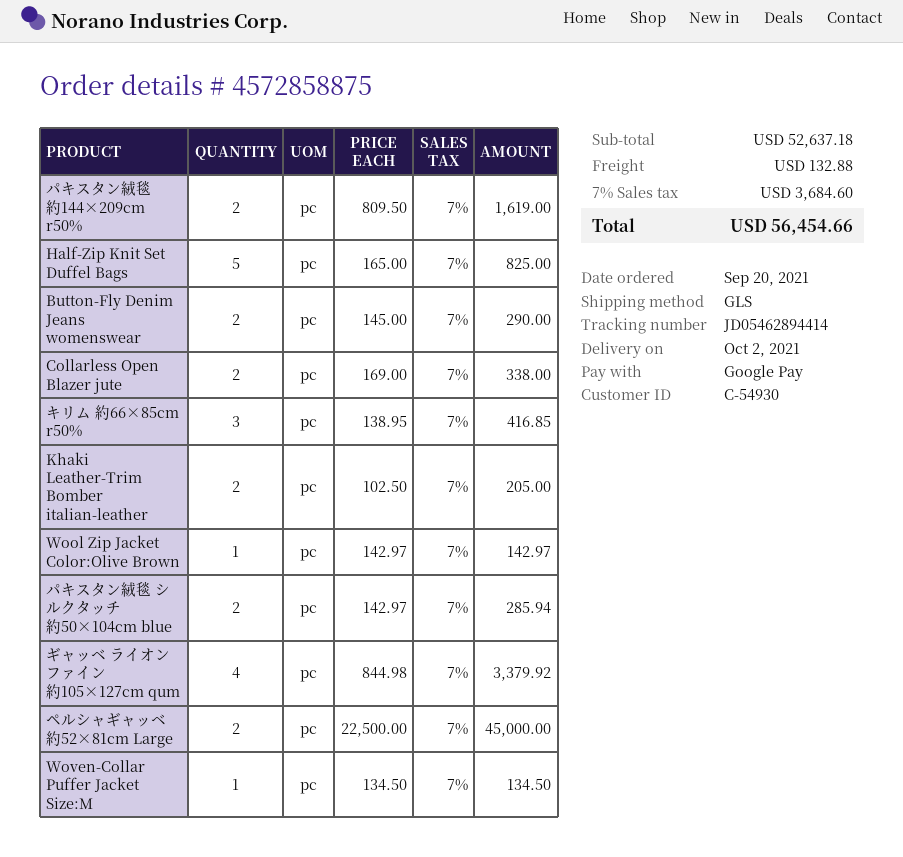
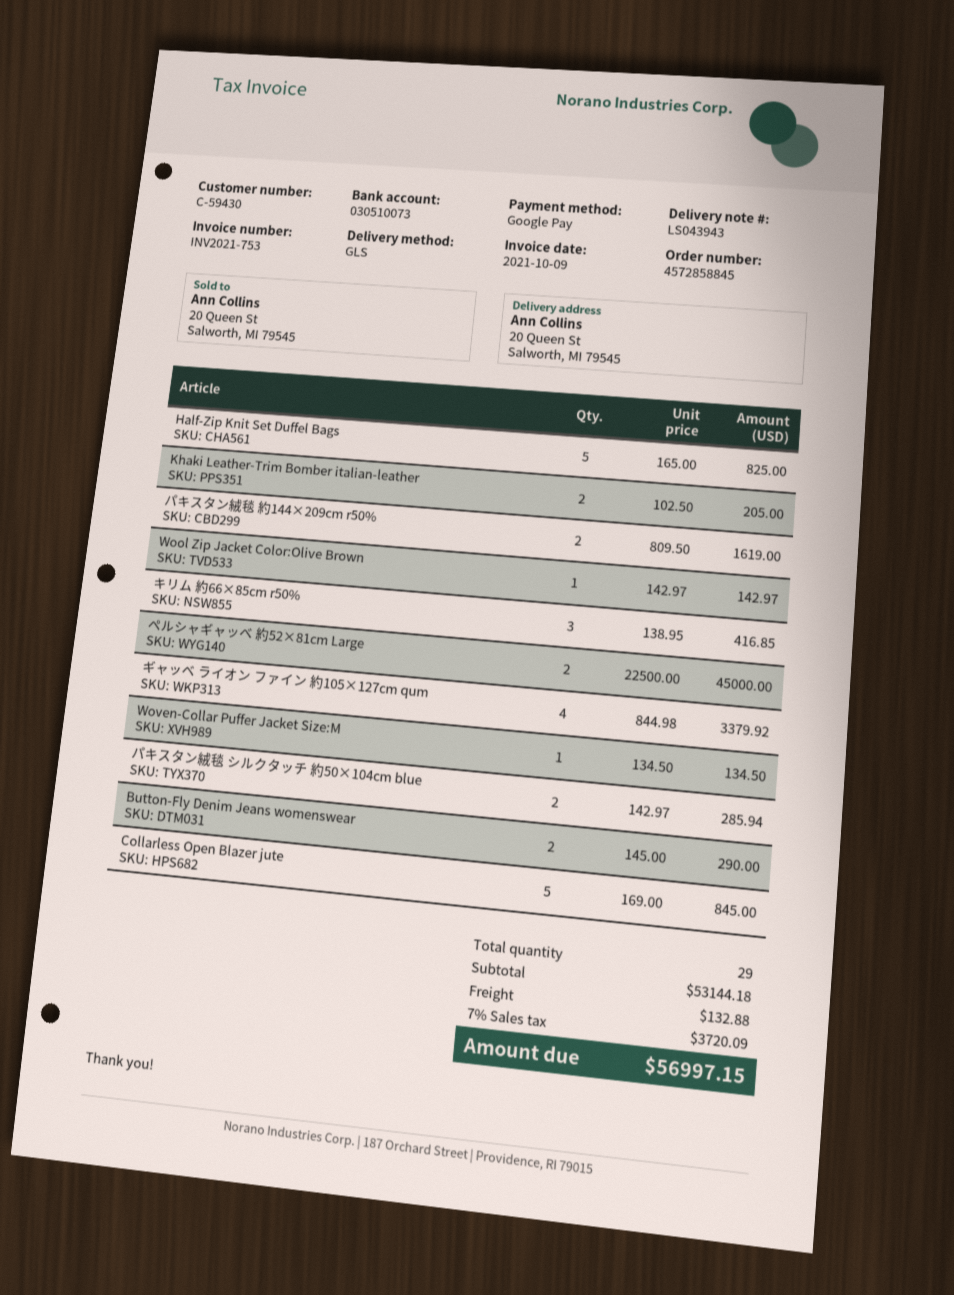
order number: 4572858875 -> 4572858845
customer number: C-54930 -> C-59430
Collarless Open Blazer jute: 2 x 169.00 = 338.00 -> 5 x 169.00 = 845.00
subtotal: 52637.18 -> 53144.18
tax: 7% = 3684.60 -> 7% = 3720.09
total: 56454.66 -> 56997.15

